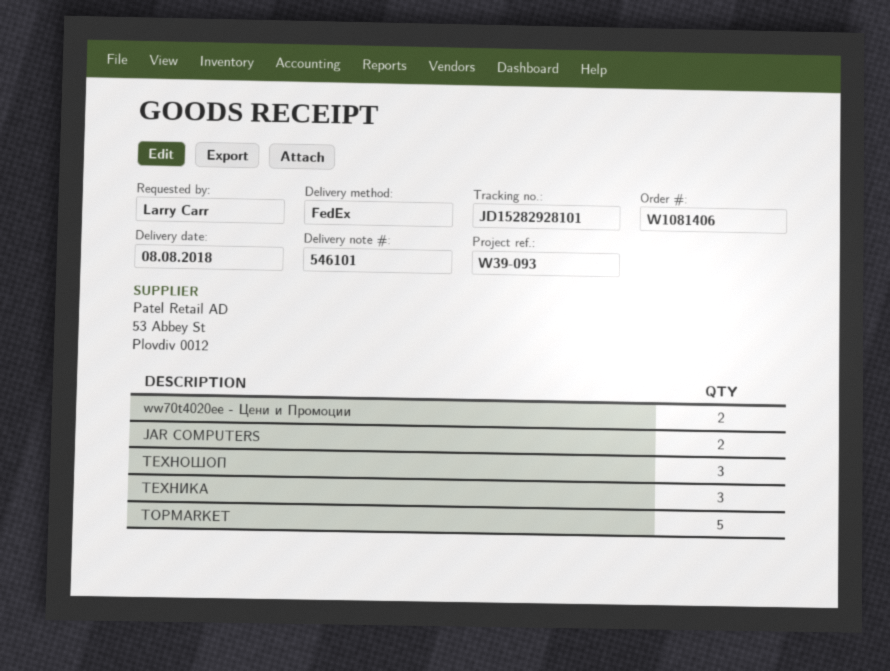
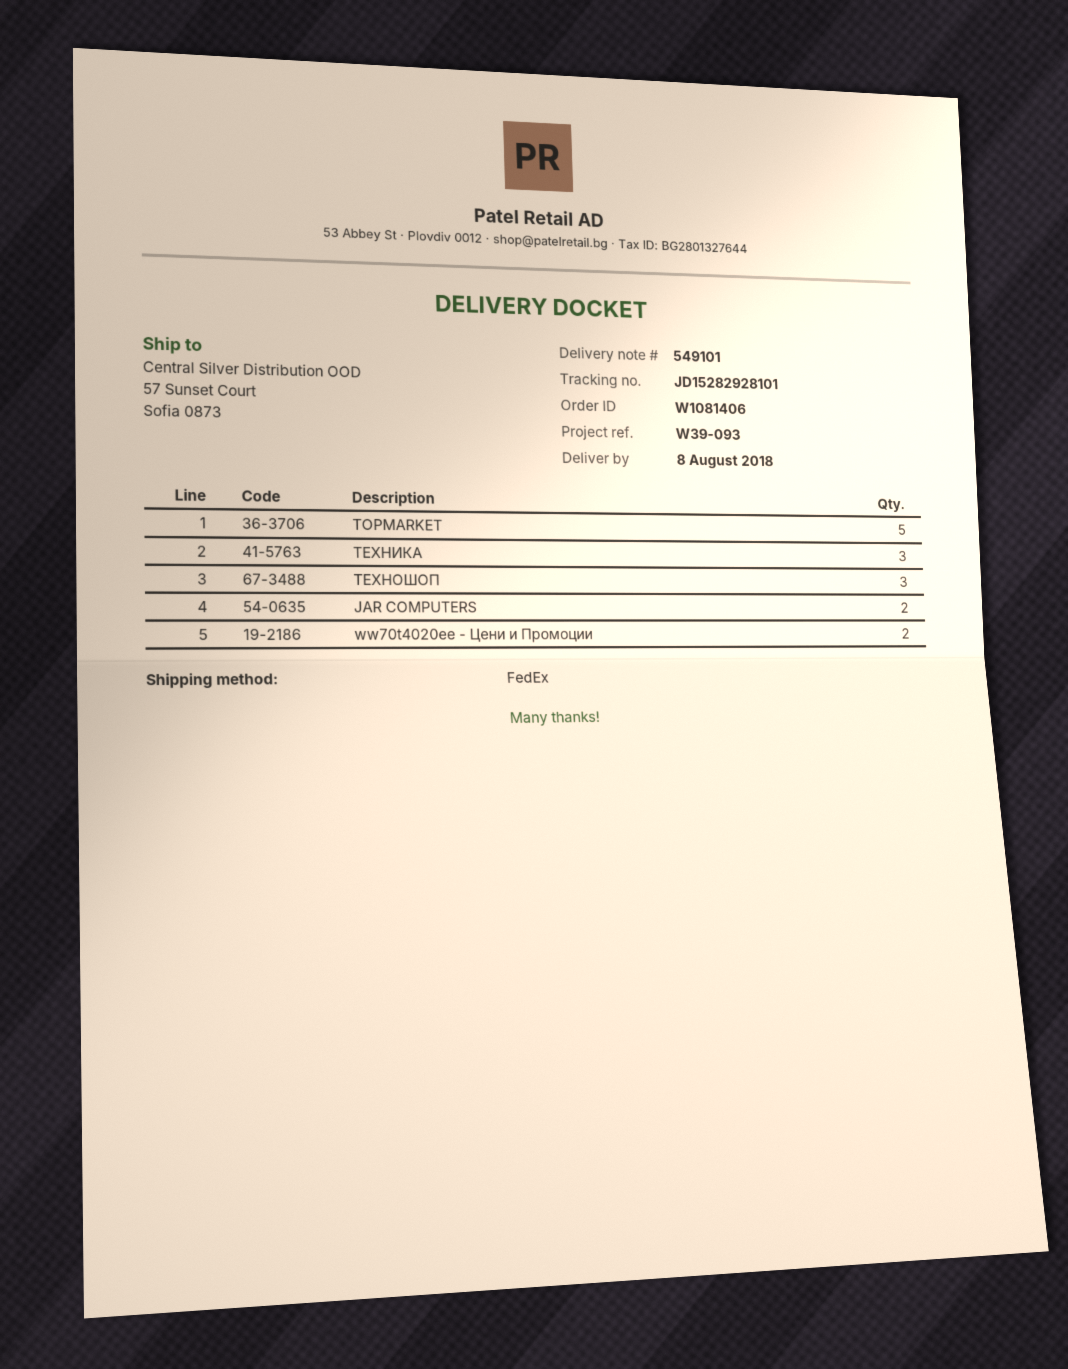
delivery note number: 546101 -> 549101

